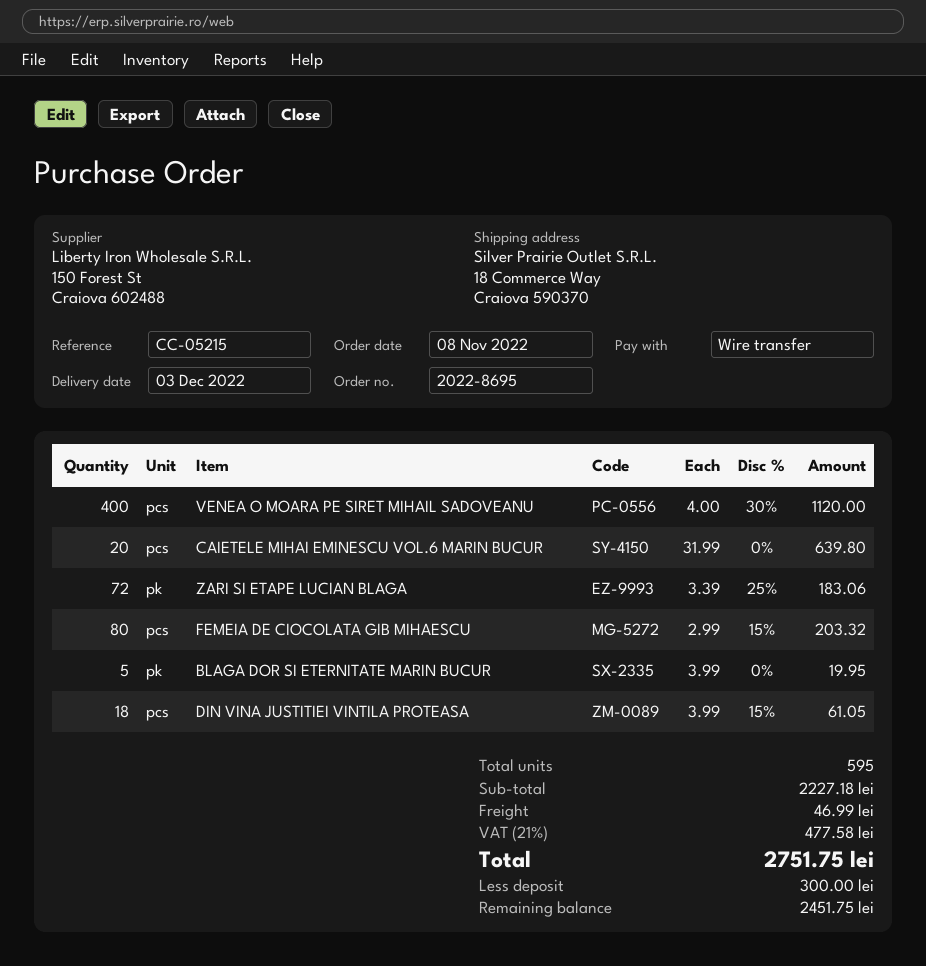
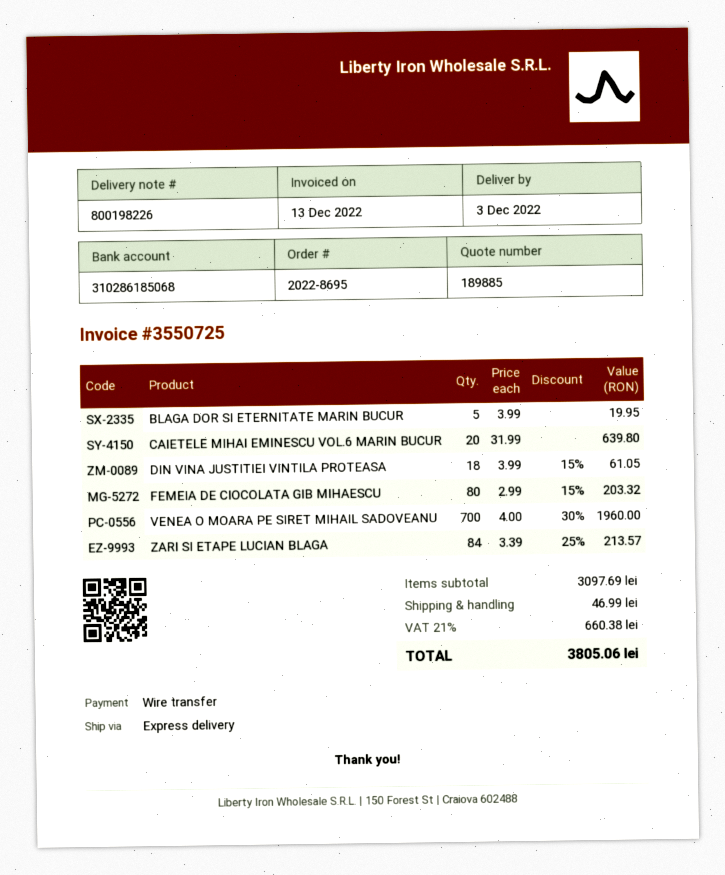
VENEA O MOARA PE SIRET MIHAIL SADOVEANU: 400 x 4.00 - 30% = 1120.00 -> 700 x 4.00 - 30% = 1960.00
ZARI SI ETAPE LUCIAN BLAGA: 72 x 3.39 - 25% = 183.06 -> 84 x 3.39 - 25% = 213.57
subtotal: 2227.18 -> 3097.69
tax: 21% = 477.58 -> 21% = 660.38
total: 2751.75 -> 3805.06

